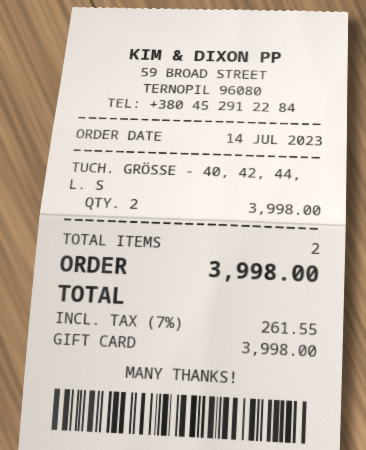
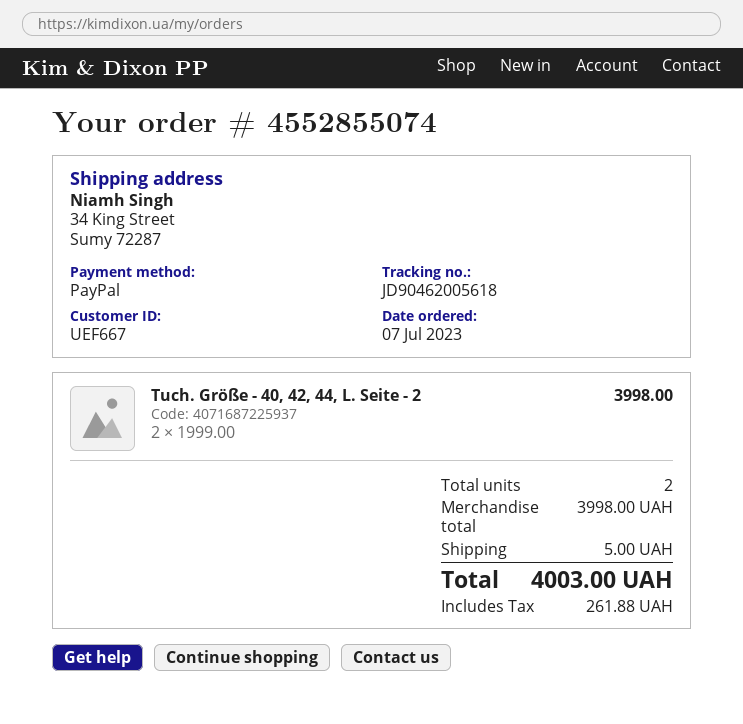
order date: 2023-07-14 -> 2023-07-07
payment method: gift card -> PayPal
shipping: none -> 5.00
tax: 261.55 -> 261.88
total: 3998.00 -> 4003.00

